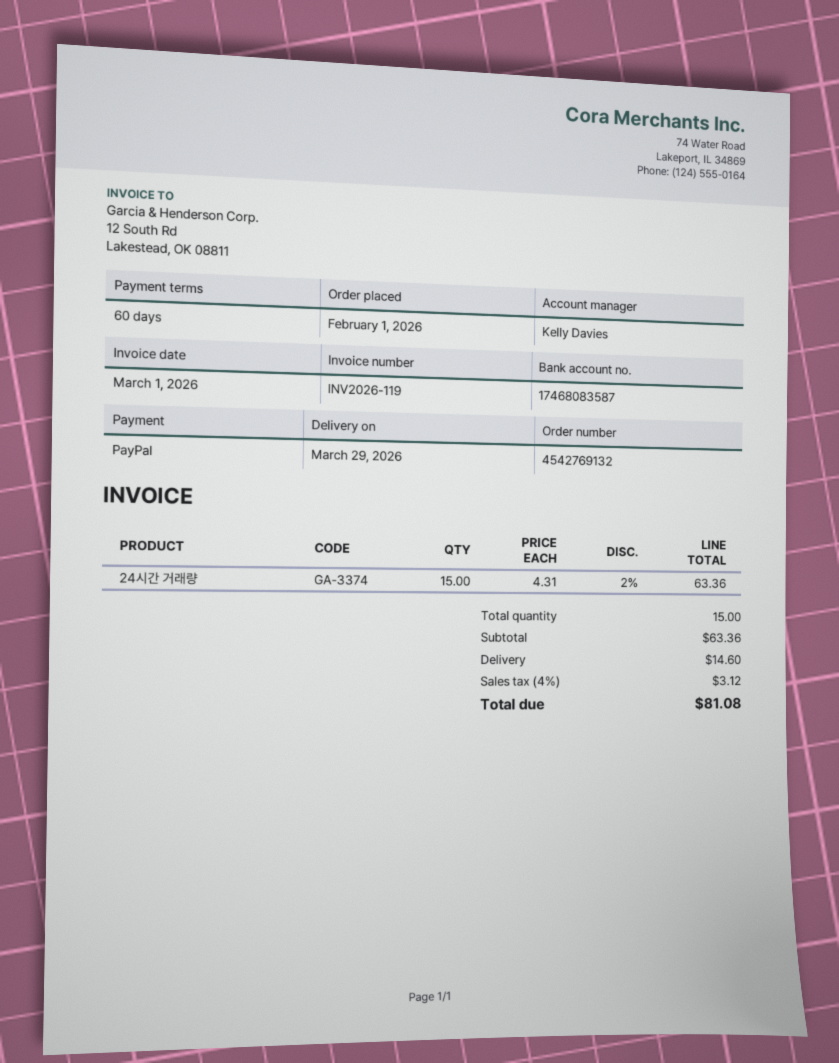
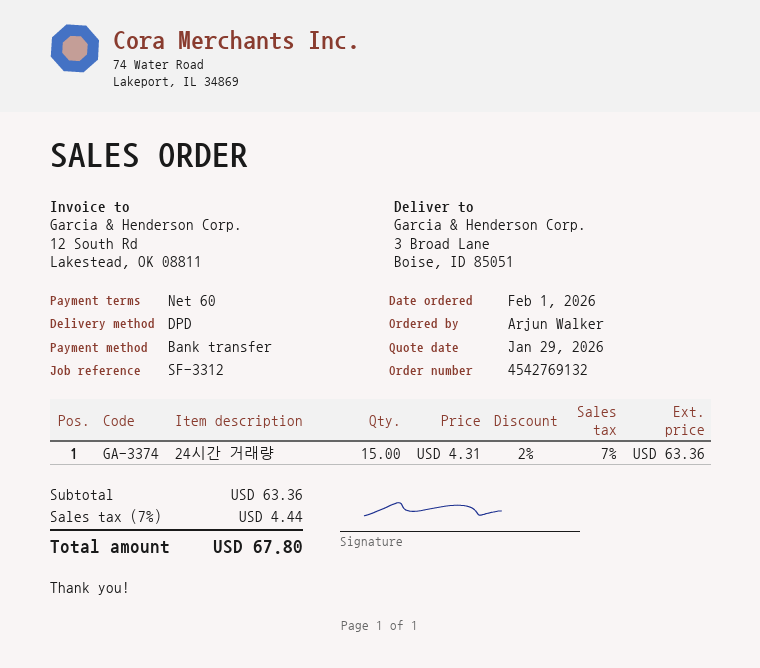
payment method: PayPal -> bank transfer
shipping: 14.60 -> none
tax: 4% = 3.12 -> 7% = 4.44
total: 81.08 -> 67.80

